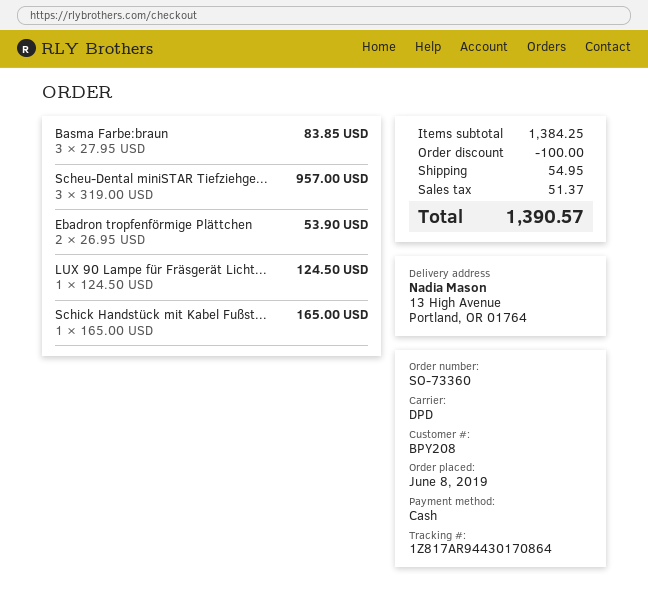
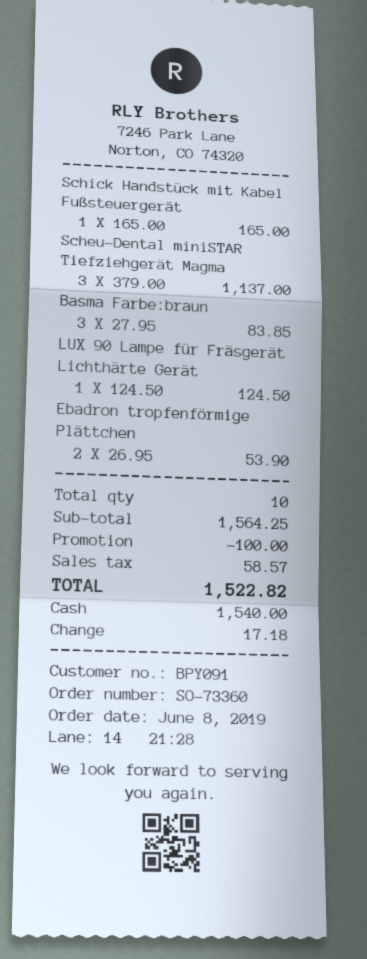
customer number: BPY208 -> BPY091
Scheu-Dental miniSTAR Tiefziehge...: 3 x 319.00 = 957.00 -> 3 x 379.00 = 1137.00
subtotal: 1384.25 -> 1564.25
shipping: 54.95 -> none
tax: 51.37 -> 58.57
total: 1390.57 -> 1522.82

